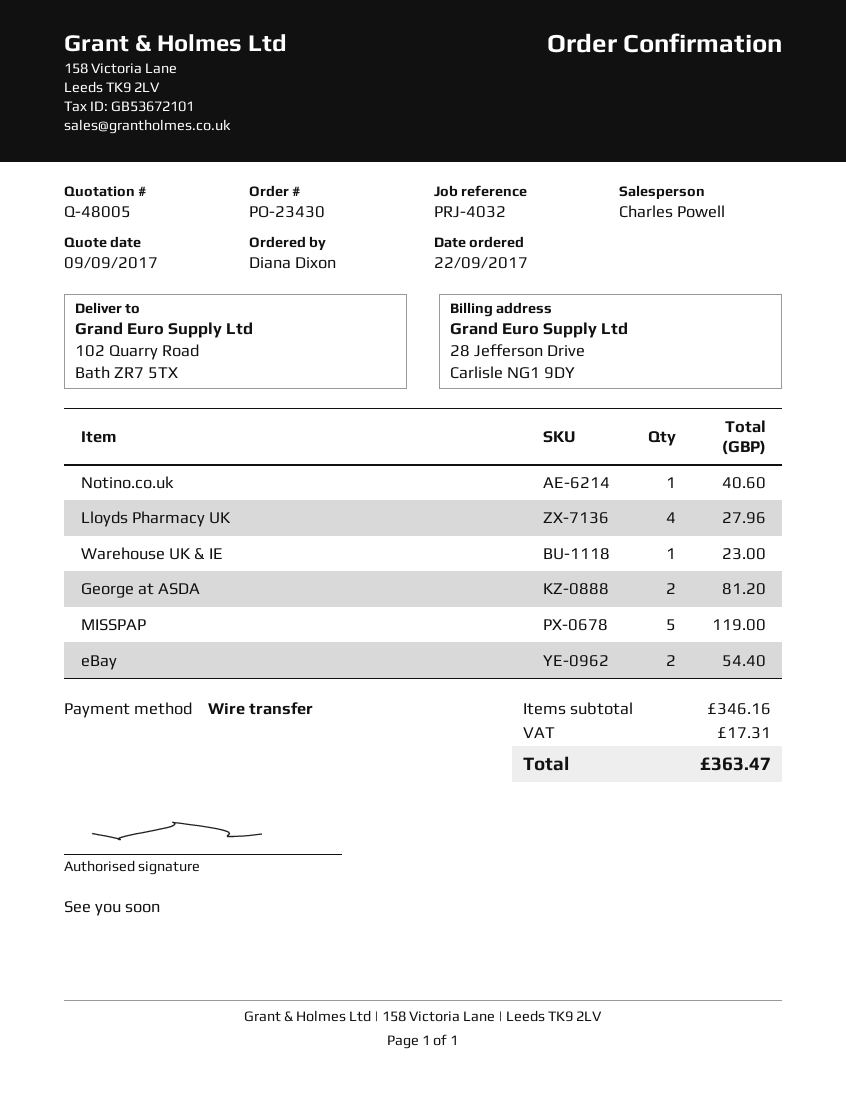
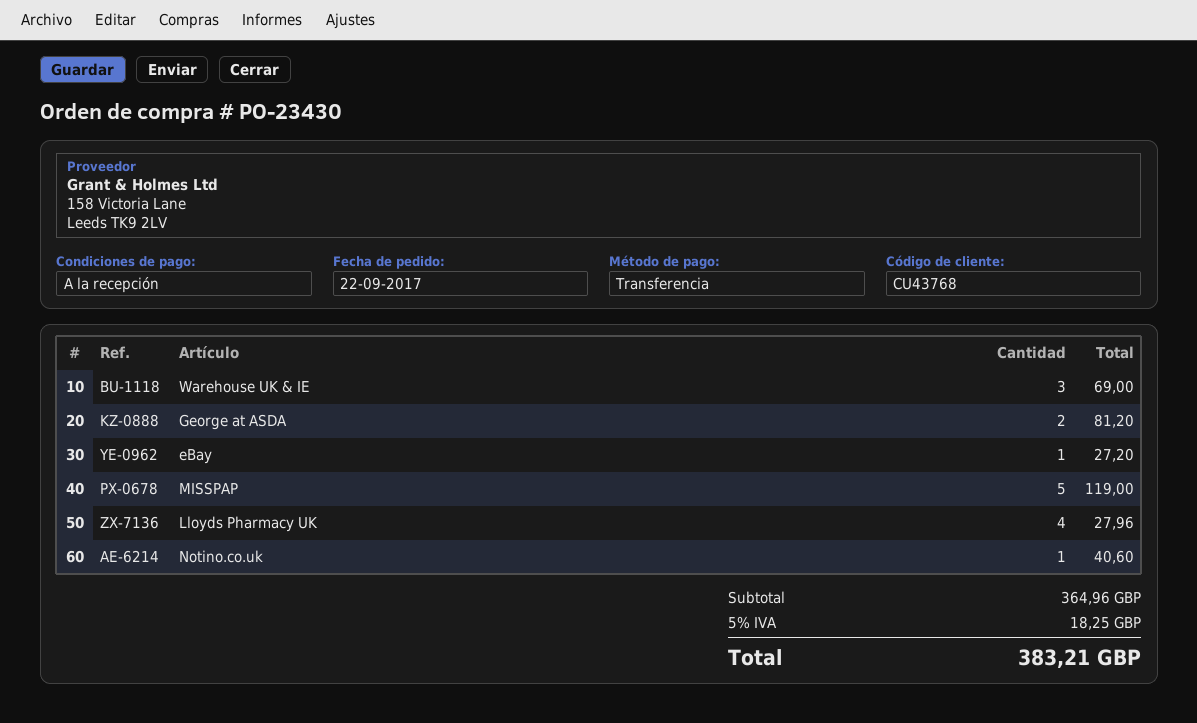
Warehouse UK & IE: 1 for 23.00 -> 3 for 69.00
eBay: 2 for 54.40 -> 1 for 27.20
subtotal: 346.16 -> 364.96
tax: 17.31 -> 18.25
total: 363.47 -> 383.21

